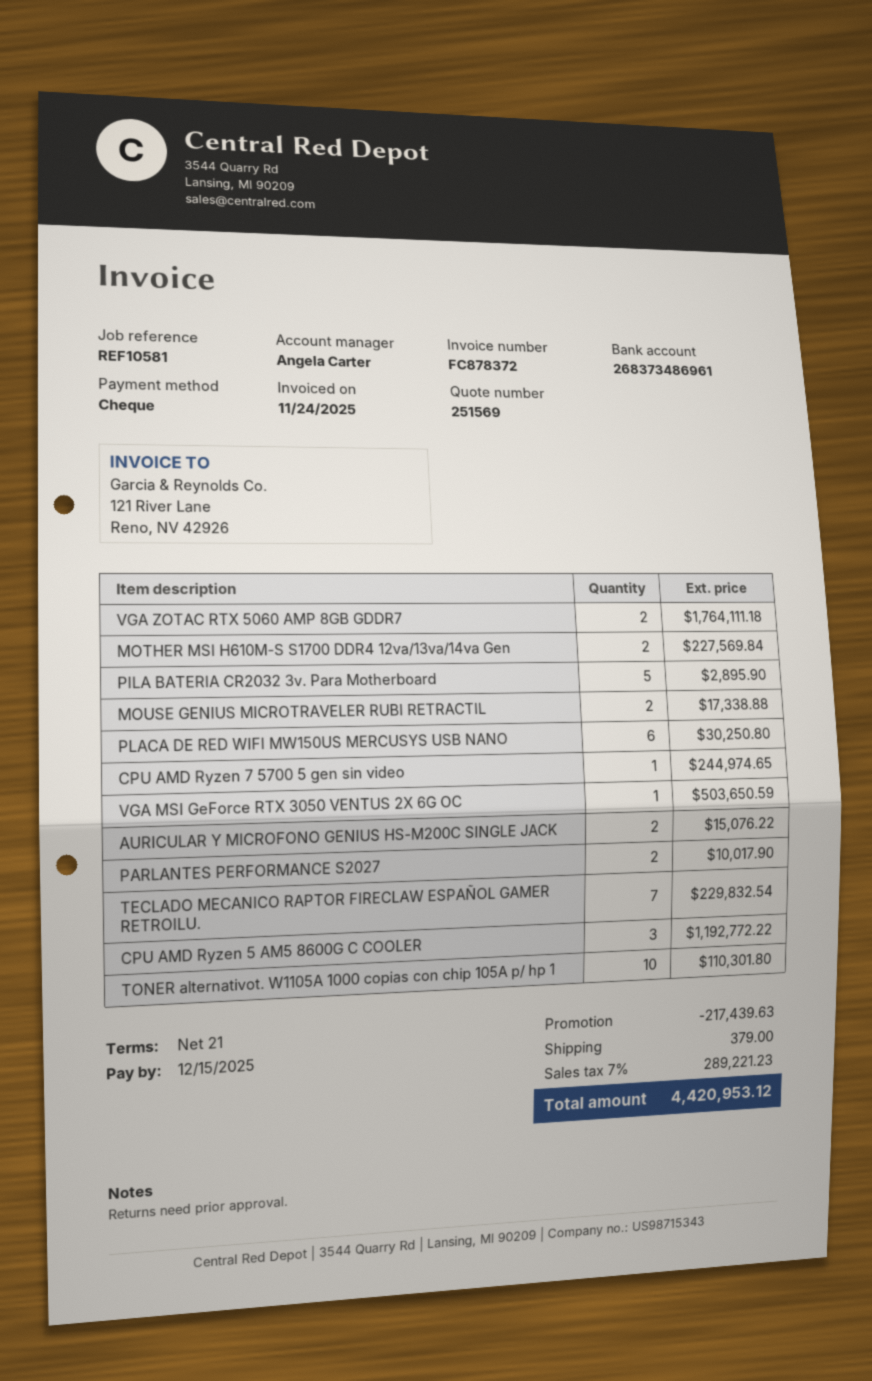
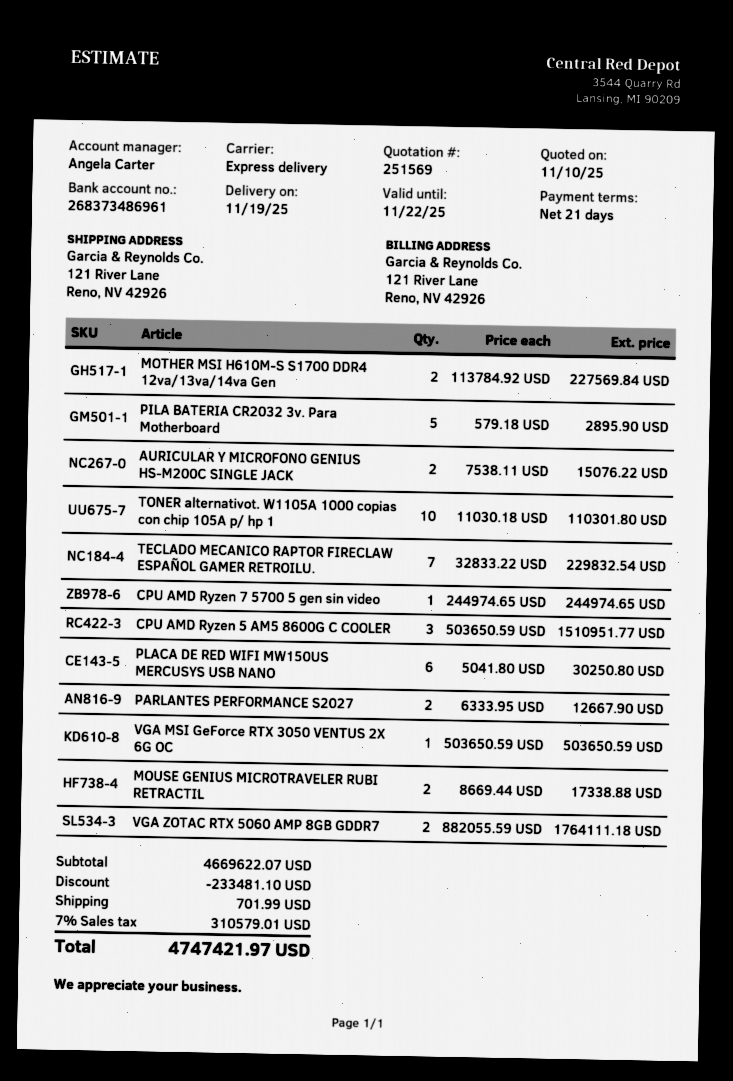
PARLANTES PERFORMANCE S2027: 2 for 10017.90 -> 2 for 12667.90
CPU AMD Ryzen 5 AM5 8600G C COOLER: 3 for 1192772.22 -> 3 for 1510951.77
discount: 217439.63 -> 233481.10
shipping: 379.00 -> 701.99
tax: 7% = 289221.23 -> 7% = 310579.01
total: 4420953.12 -> 4747421.97

